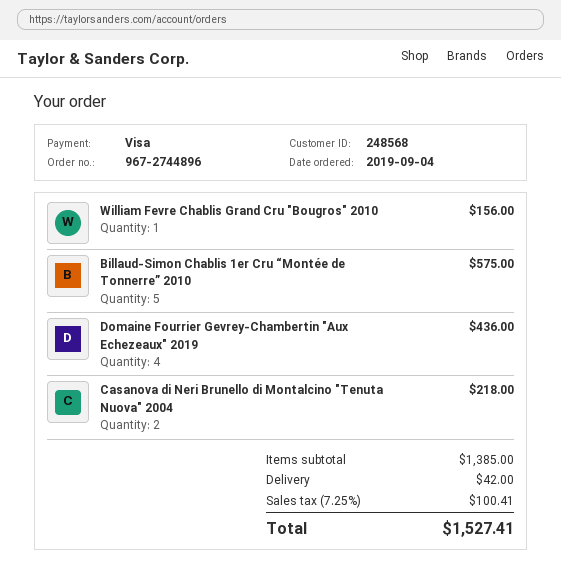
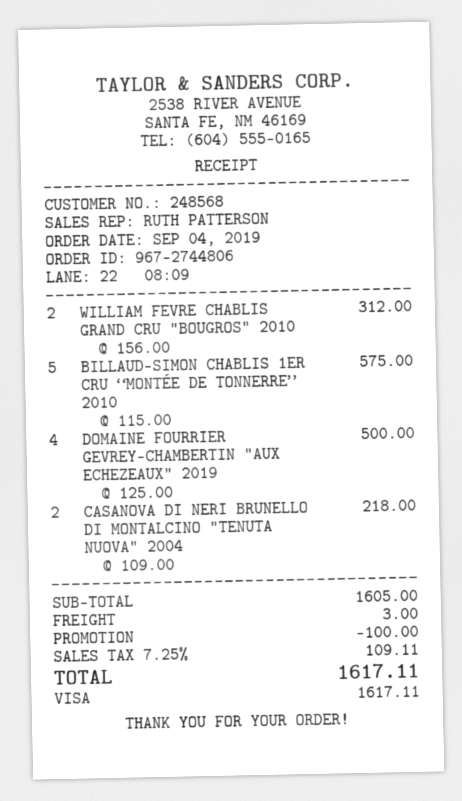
order number: 967-2744896 -> 967-2744806
William Fevre Chablis Grand Cru "Bougros" 2010: 1 for 156.00 -> 2 for 312.00
Domaine Fourrier Gevrey-Chambertin "Aux Echezeaux" 2019: 4 for 436.00 -> 4 for 500.00
subtotal: 1385.00 -> 1605.00
discount: none -> 100.00
shipping: 42.00 -> 3.00
tax: 7.25% = 100.41 -> 7.25% = 109.11
total: 1527.41 -> 1617.11

